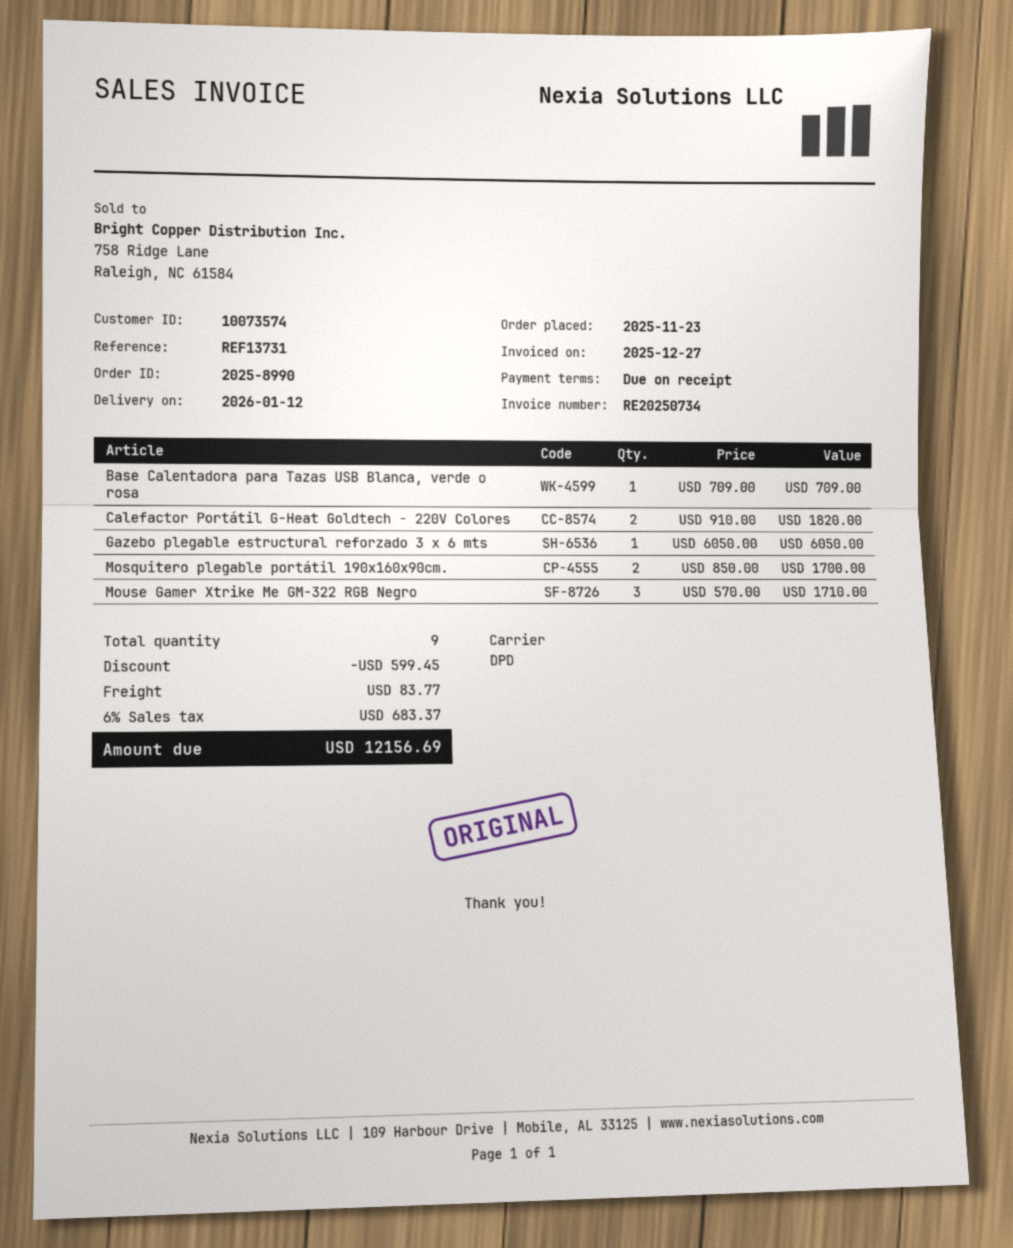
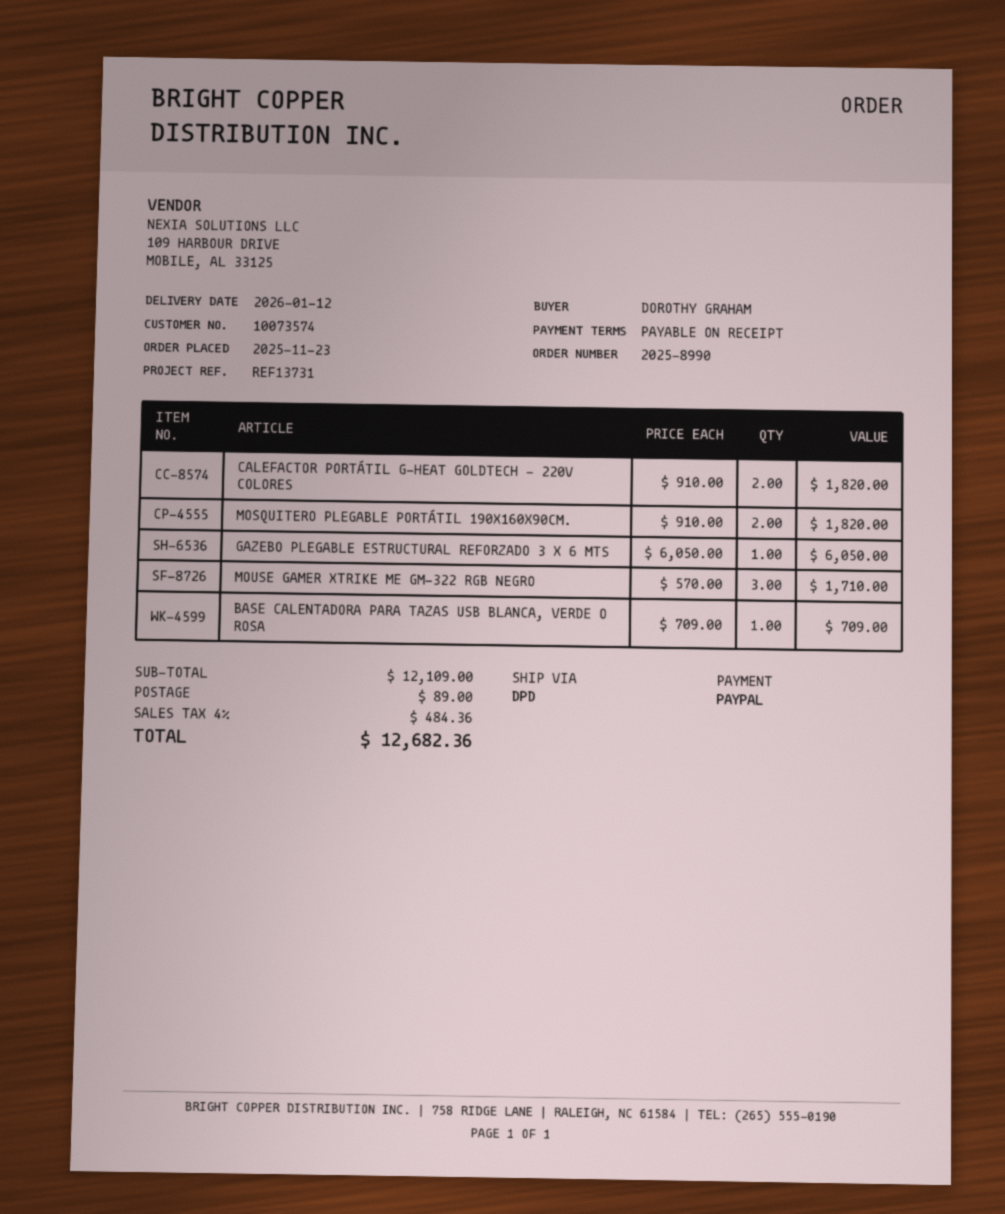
Mosquitero plegable portátil 190x160x90cm.: 2 x 850.00 = 1700.00 -> 2 x 910.00 = 1820.00
discount: 599.45 -> none
shipping: 83.77 -> 89.00
tax: 6% = 683.37 -> 4% = 484.36
total: 12156.69 -> 12682.36

